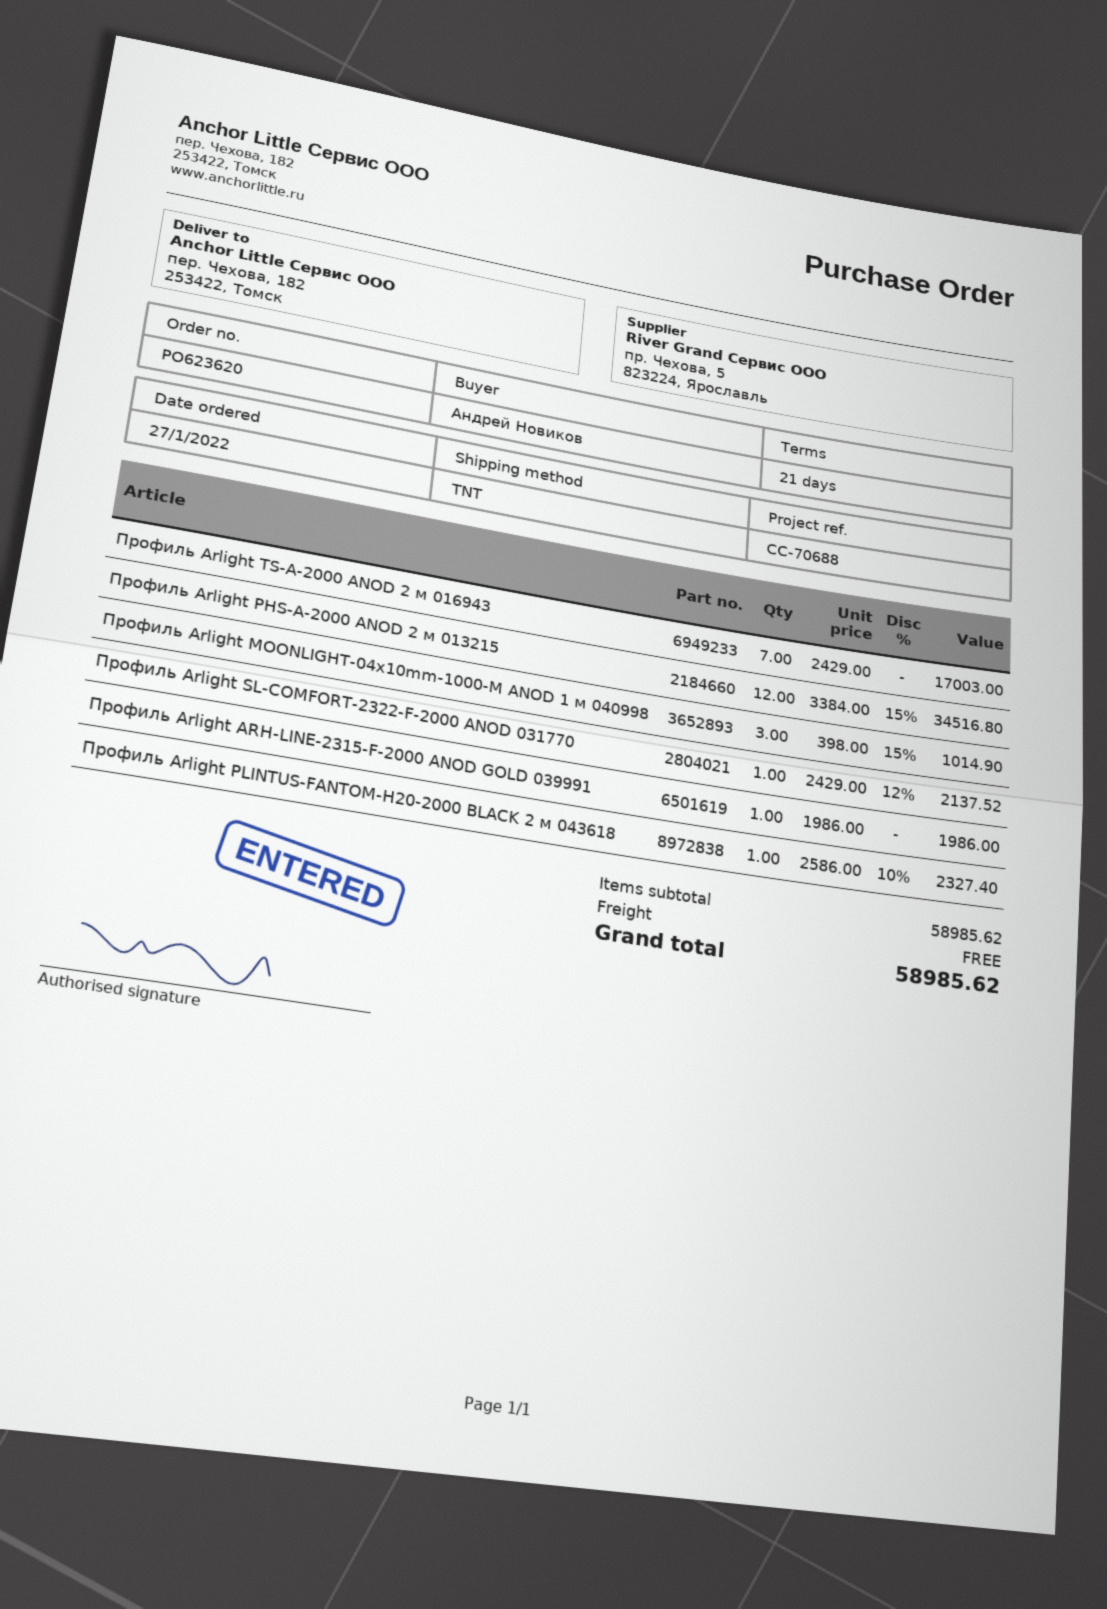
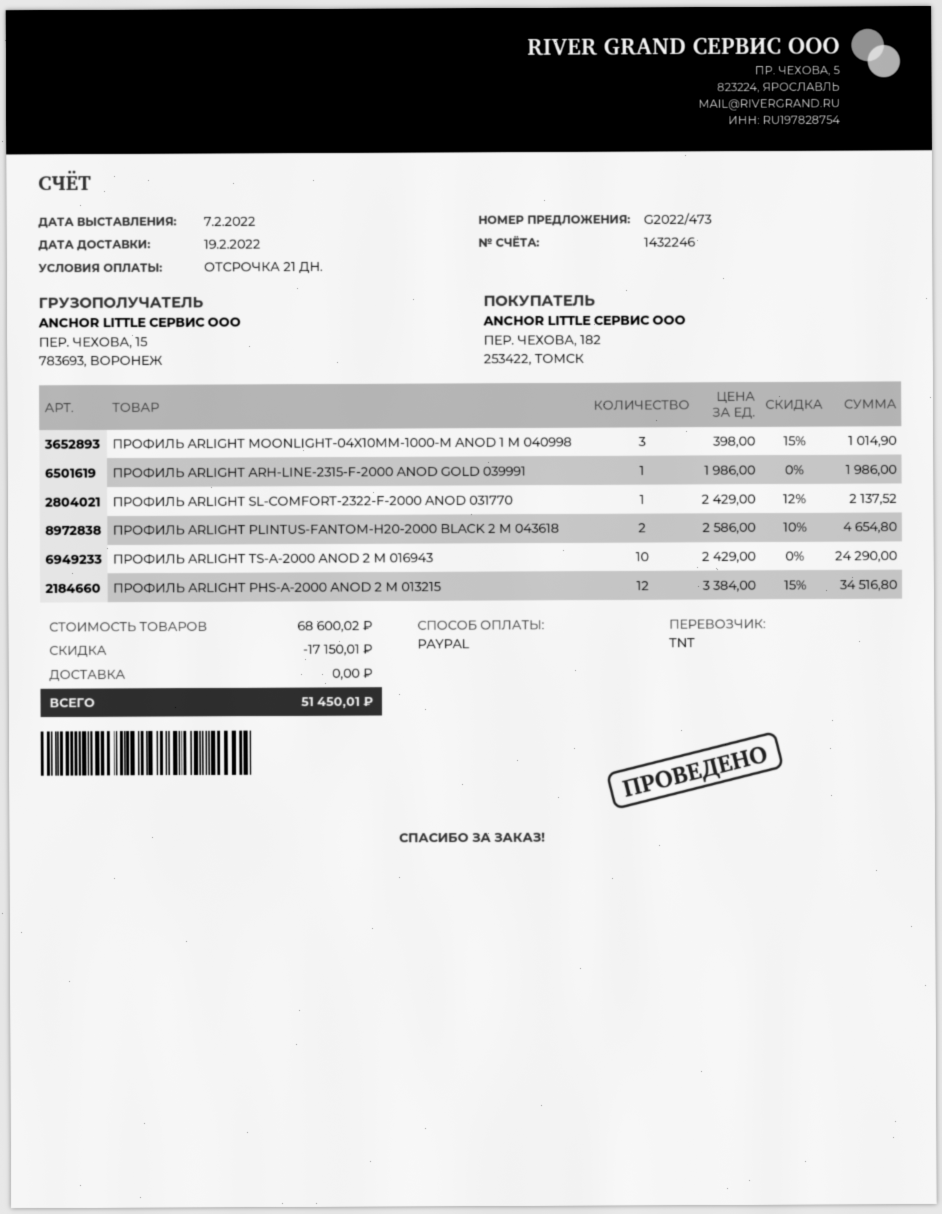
ship to: пер. Чехова, 182, 253422, Томск -> ПЕР. ЧЕХОВА, 15, 783693, ВОРОНЕЖ
Профиль Arlight TS-A-2000 ANOD 2 м 016943: 7 x 2429.00 = 17003.00 -> 10 x 2429.00 = 24290.00
Профиль Arlight PLINTUS-FANTOM-H20-2000 BLACK 2 м 043618: 1 x 2586.00 - 10% = 2327.40 -> 2 x 2586.00 - 10% = 4654.80
subtotal: 58985.62 -> 68600.02
discount: none -> 17150.01
total: 58985.62 -> 51450.01

